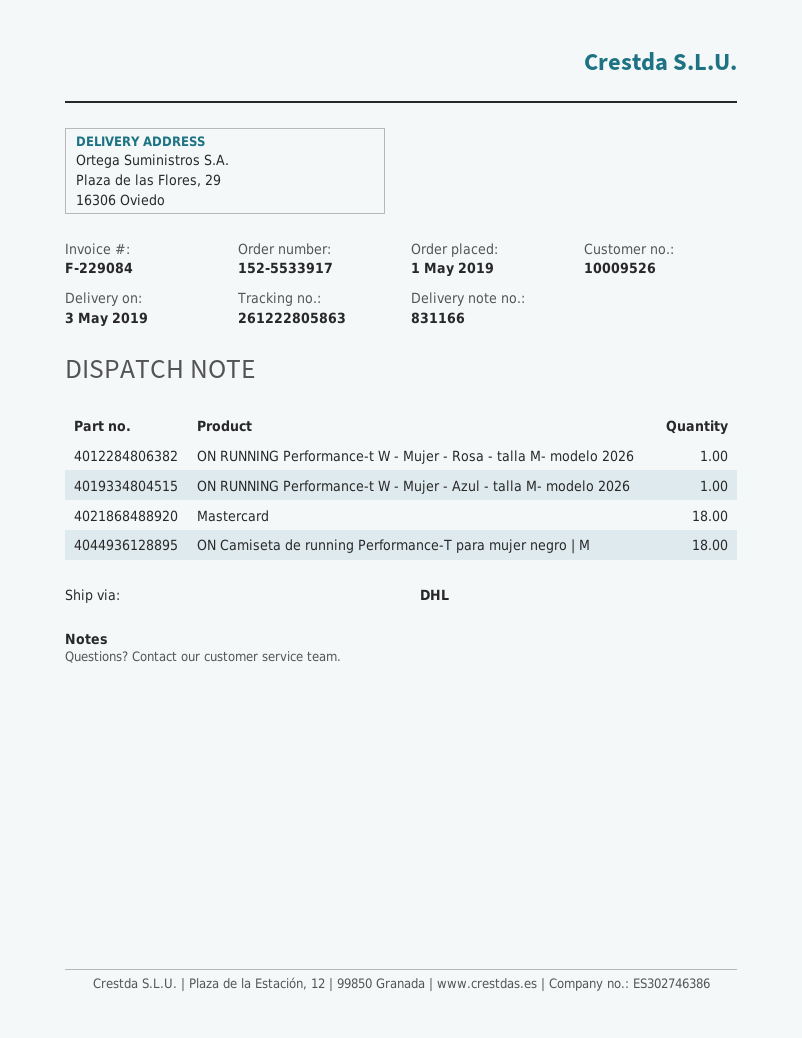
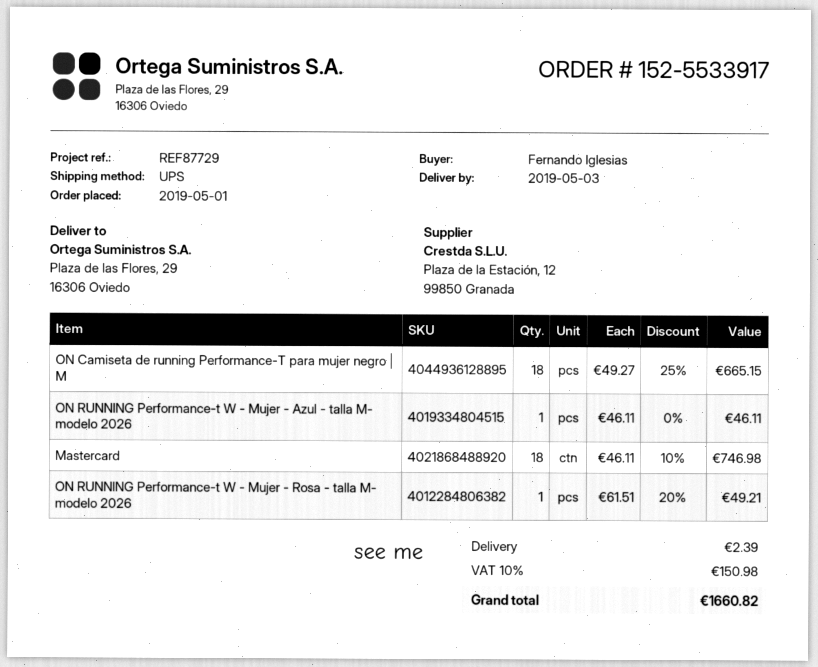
shipping method: DHL -> UPS

